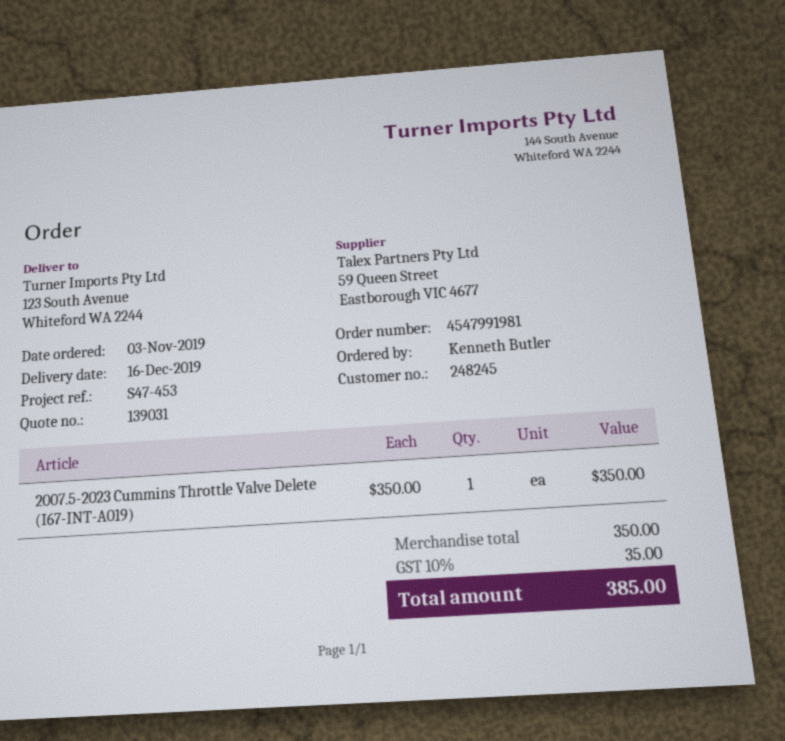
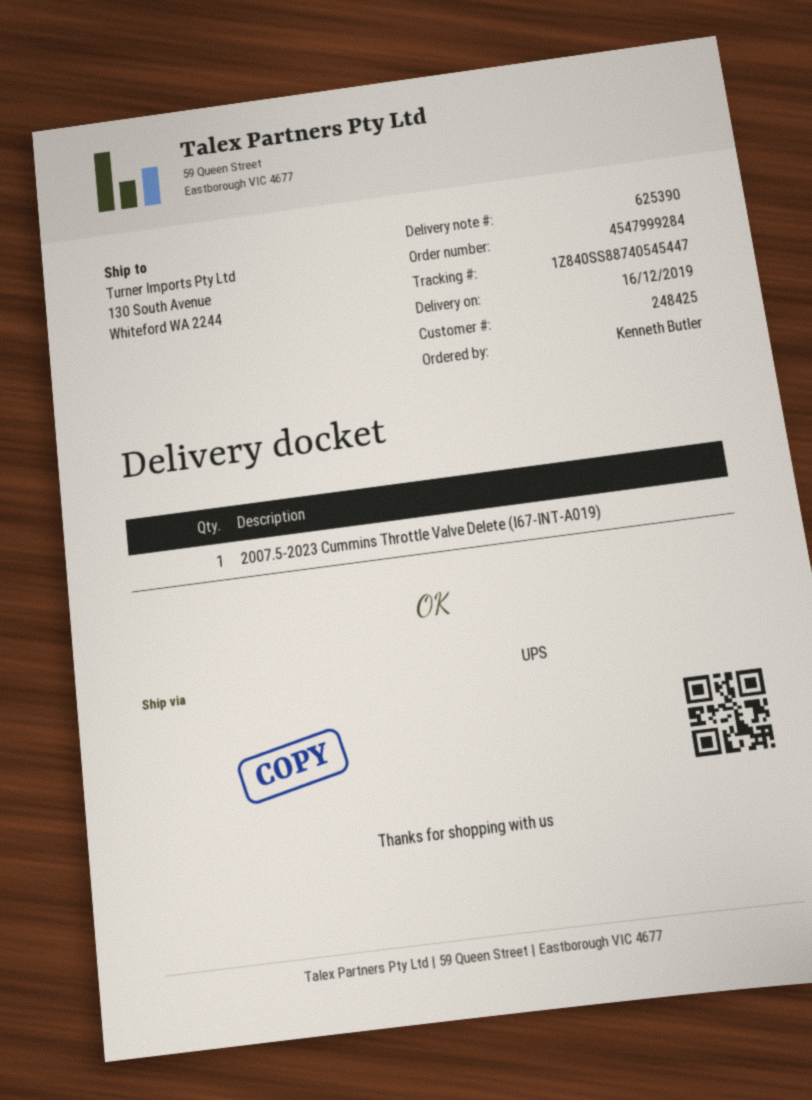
order number: 4547991981 -> 4547999284
customer number: 248245 -> 248425
ship to: 123 South Avenue, Whiteford WA 2244 -> 130 South Avenue, Whiteford WA 2244

